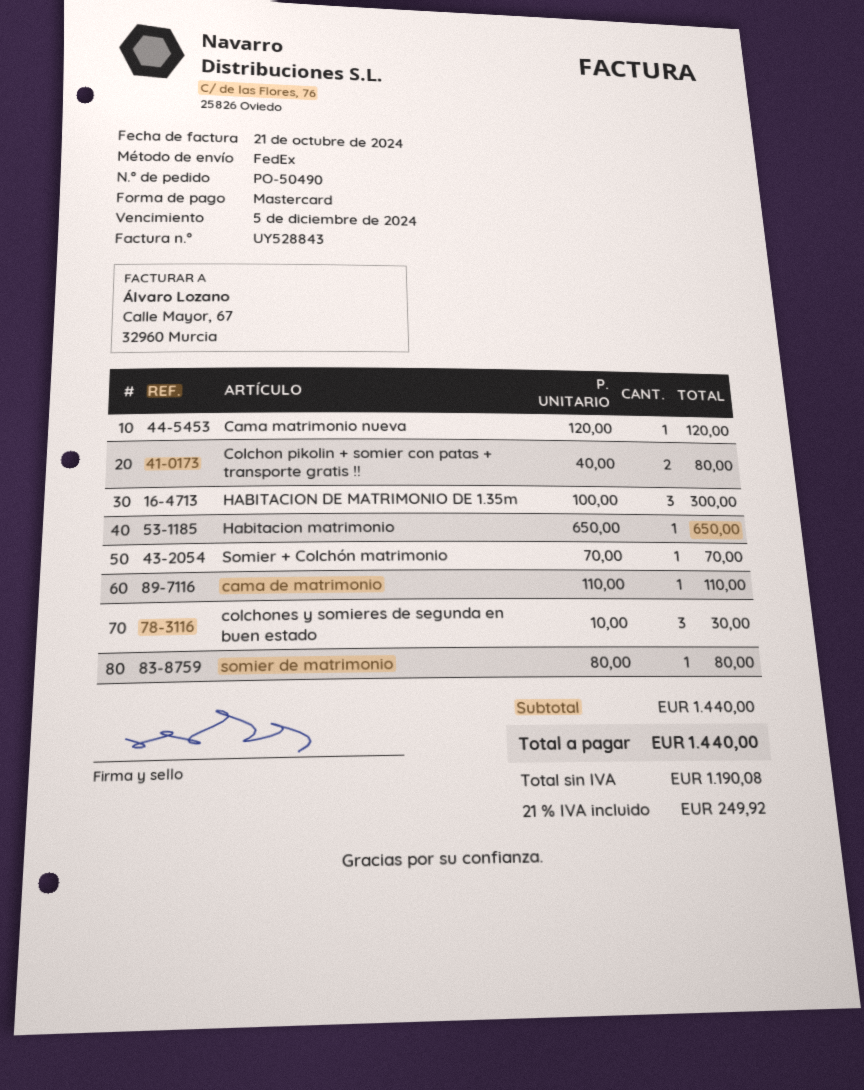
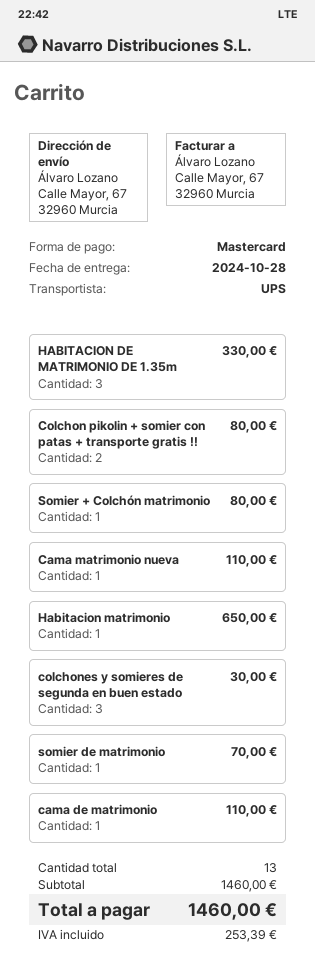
shipping method: FedEx -> UPS
Cama matrimonio nueva: 1 for 120.00 -> 1 for 110.00
HABITACION DE MATRIMONIO DE 1.35m: 3 for 300.00 -> 3 for 330.00
Somier + Colchón matrimonio: 1 for 70.00 -> 1 for 80.00
somier de matrimonio: 1 for 80.00 -> 1 for 70.00
subtotal: 1440.00 -> 1460.00
tax: 249.92 -> 253.39
total: 1440.00 -> 1460.00

